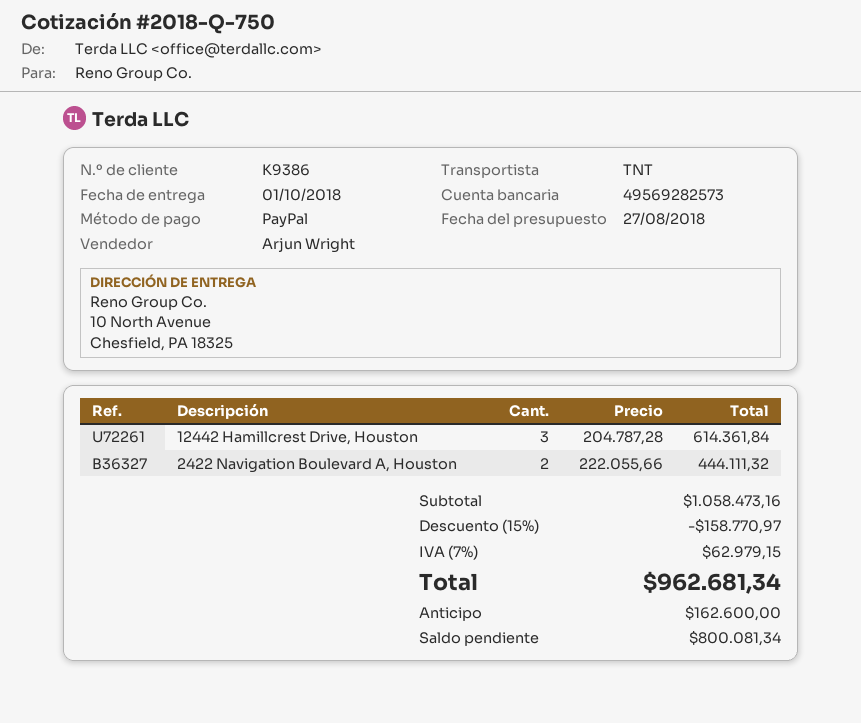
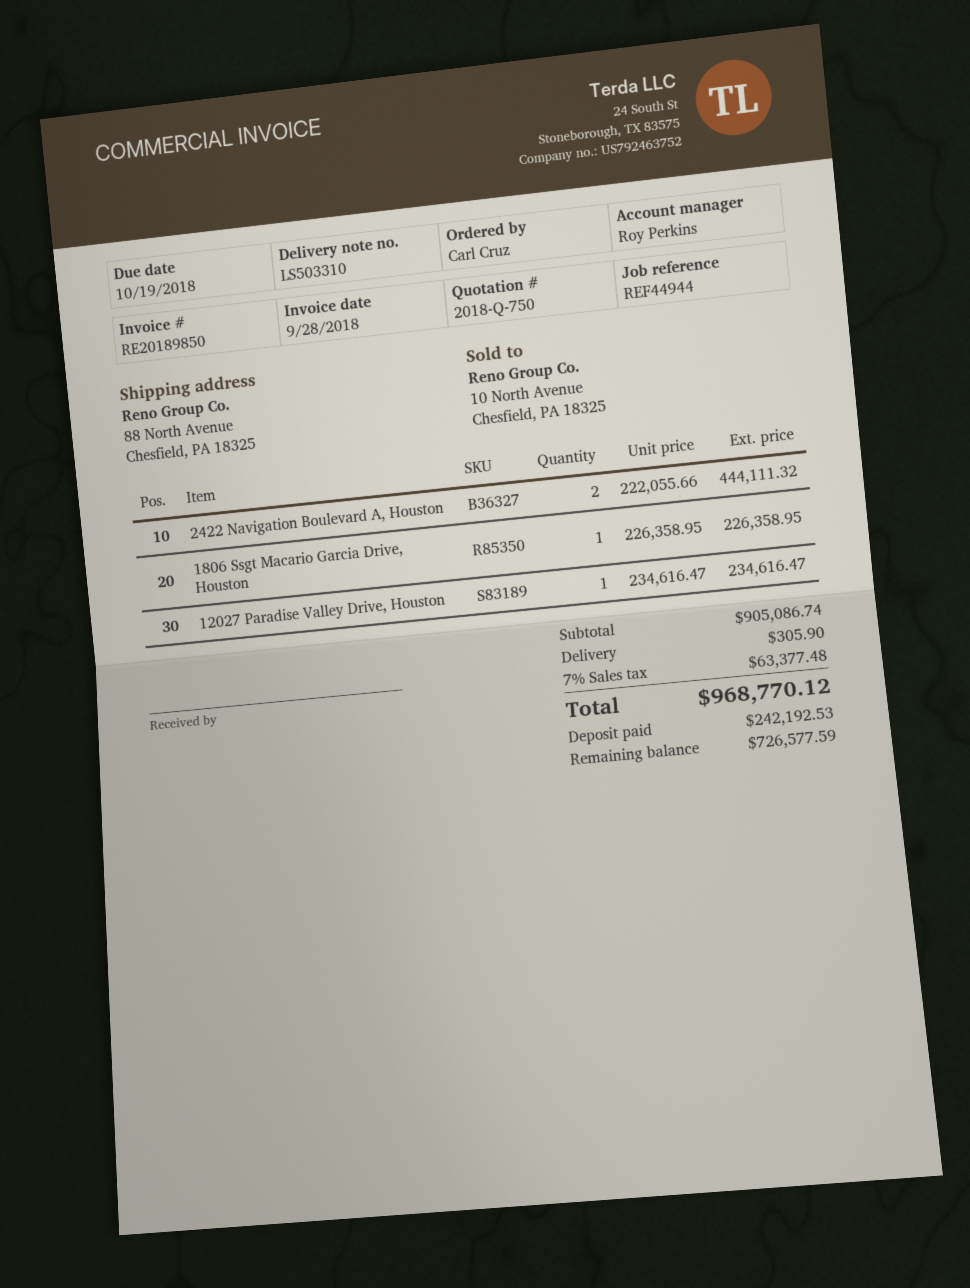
sales rep: Arjun Wright -> Roy Perkins
ship to: 10 North Avenue, Chesfield, PA 18325 -> 88 North Avenue, Chesfield, PA 18325
12442 Hamillcrest Drive, Houston: 3 x 204787.28 = 614361.84 -> none
1806 Ssgt Macario Garcia Drive, Houston: none -> 1 x 226358.95 = 226358.95
12027 Paradise Valley Drive, Houston: none -> 1 x 234616.47 = 234616.47
subtotal: 1058473.16 -> 905086.74
discount: 15% = 158770.97 -> none
shipping: none -> 305.90
tax: 7% = 62979.15 -> 7% = 63377.48
total: 962681.34 -> 968770.12
deposit: 162600.00 -> 242192.53
balance: 800081.34 -> 726577.59

